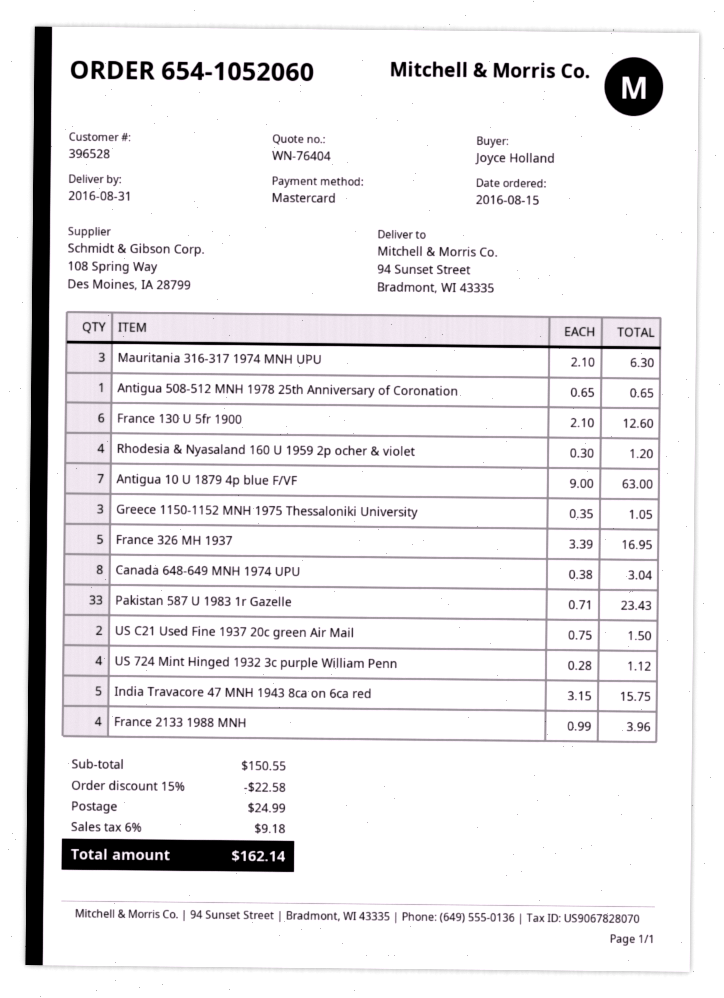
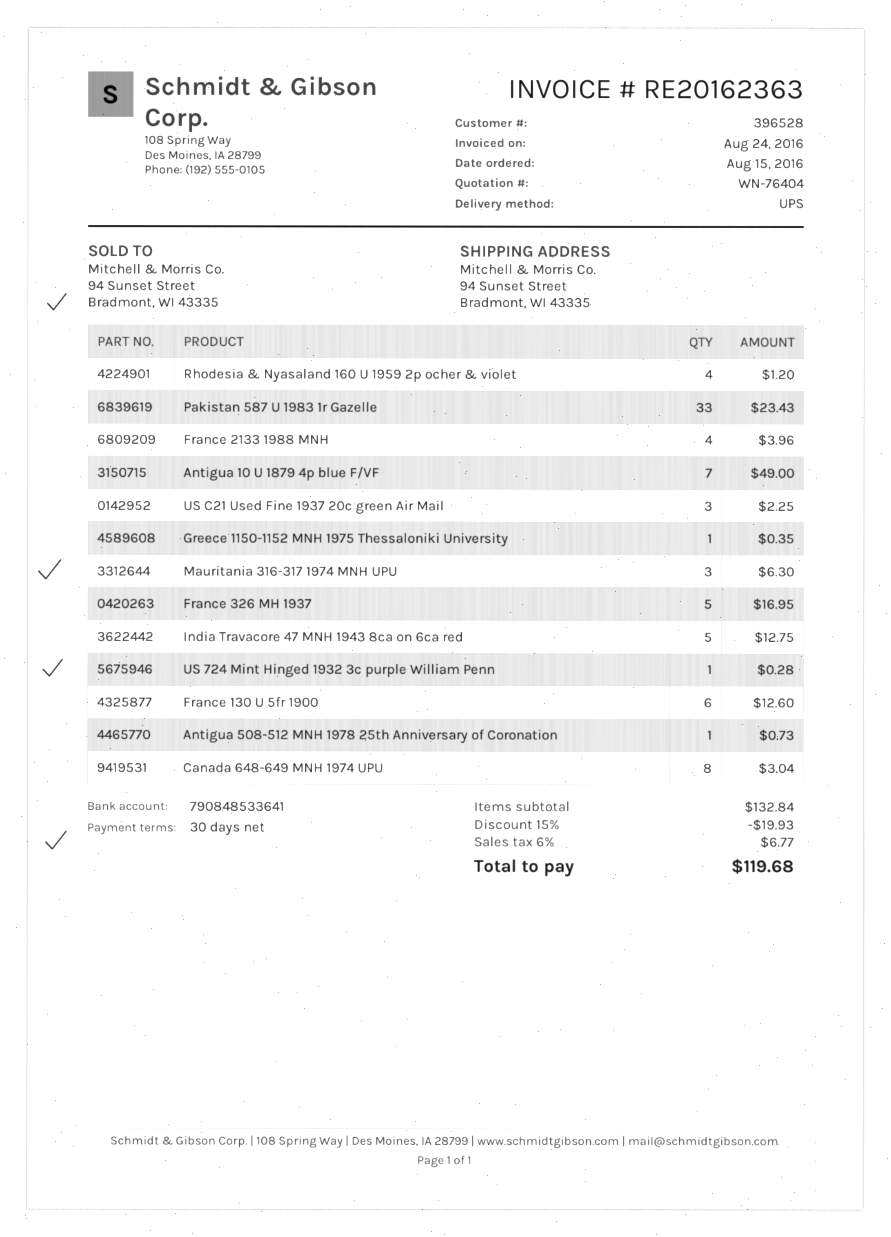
Antigua 508-512 MNH 1978 25th Anniversary of Coronation: 1 for 0.65 -> 1 for 0.73
Antigua 10 U 1879 4p blue F/VF: 7 for 63.00 -> 7 for 49.00
Greece 1150-1152 MNH 1975 Thessaloniki University: 3 for 1.05 -> 1 for 0.35
US C21 Used Fine 1937 20c green Air Mail: 2 for 1.50 -> 3 for 2.25
US 724 Mint Hinged 1932 3c purple William Penn: 4 for 1.12 -> 1 for 0.28
India Travacore 47 MNH 1943 8ca on 6ca red: 5 for 15.75 -> 5 for 12.75
subtotal: 150.55 -> 132.84
discount: 15% = 22.58 -> 15% = 19.93
shipping: 24.99 -> none
tax: 6% = 9.18 -> 6% = 6.77
total: 162.14 -> 119.68

